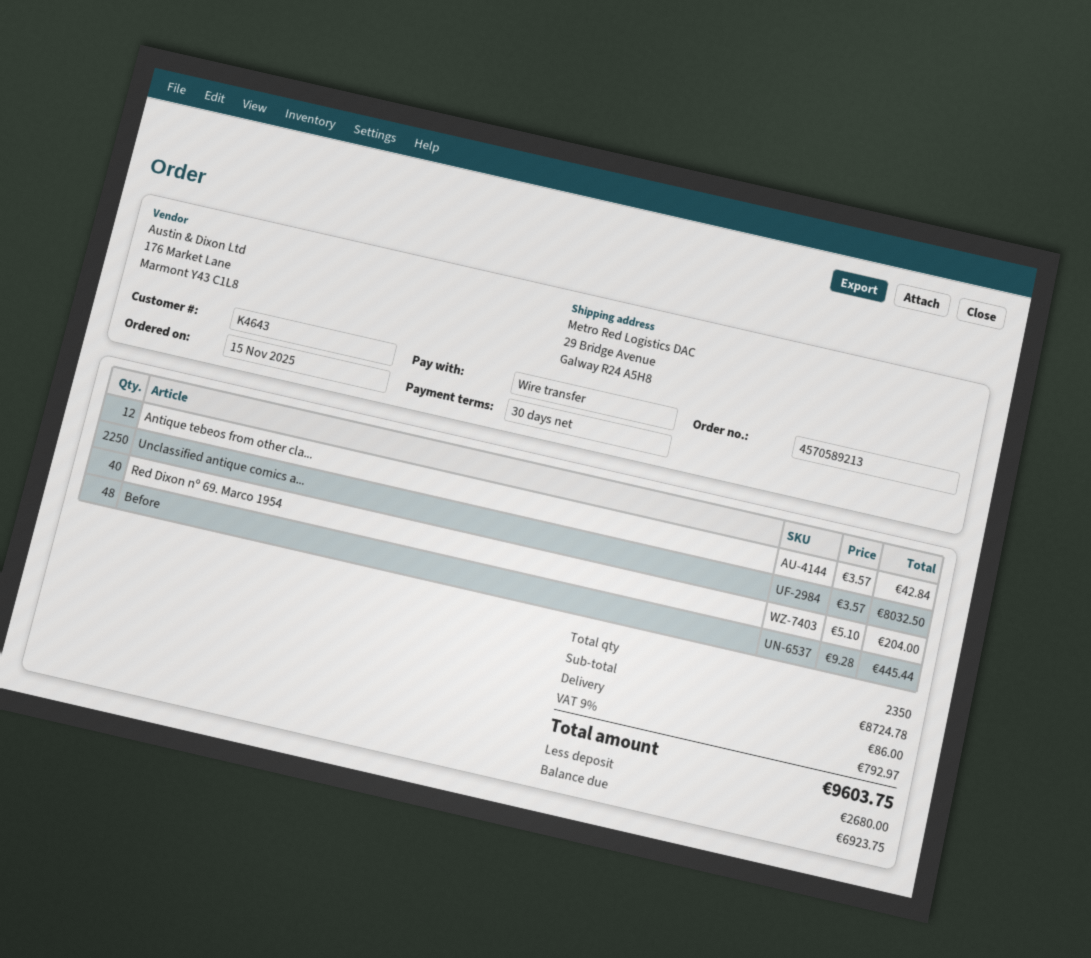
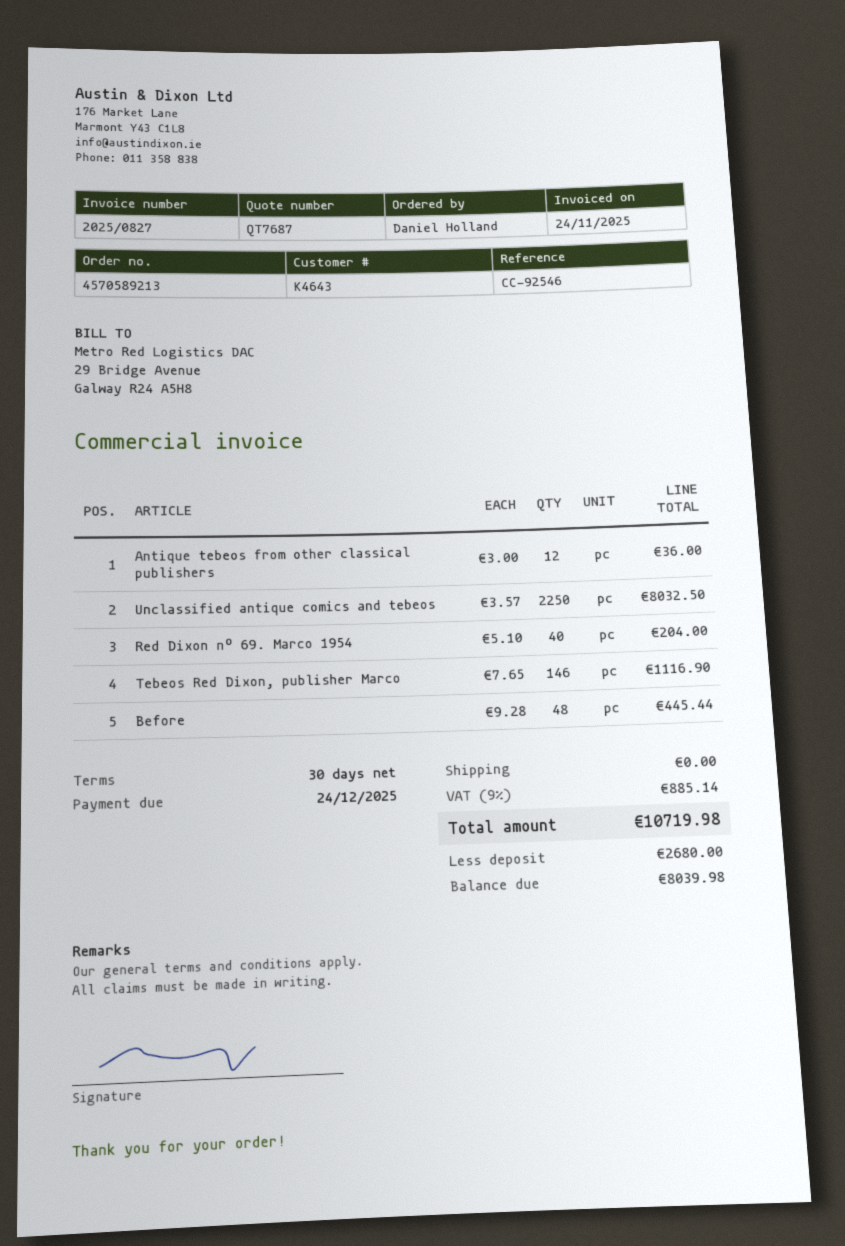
Antique tebeos from other cla...: 12 x 3.57 = 42.84 -> 12 x 3.00 = 36.00
Tebeos Red Dixon, publisher Marco: none -> 146 x 7.65 = 1116.90
shipping: 86.00 -> 0.00
tax: 9% = 792.97 -> 9% = 885.14
total: 9603.75 -> 10719.98
balance: 6923.75 -> 8039.98

